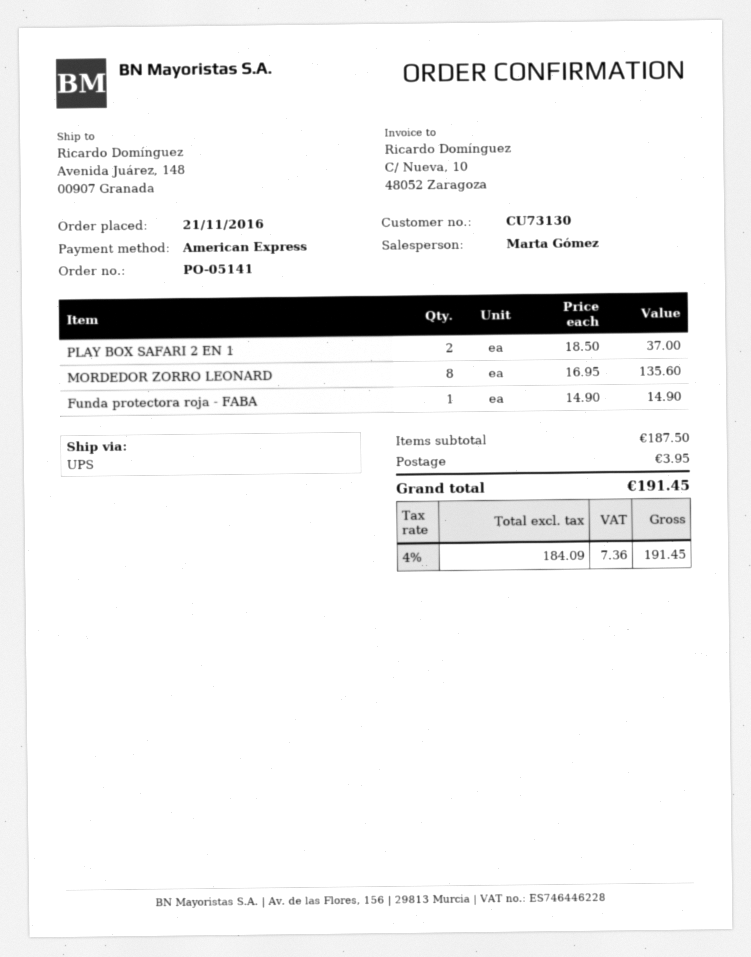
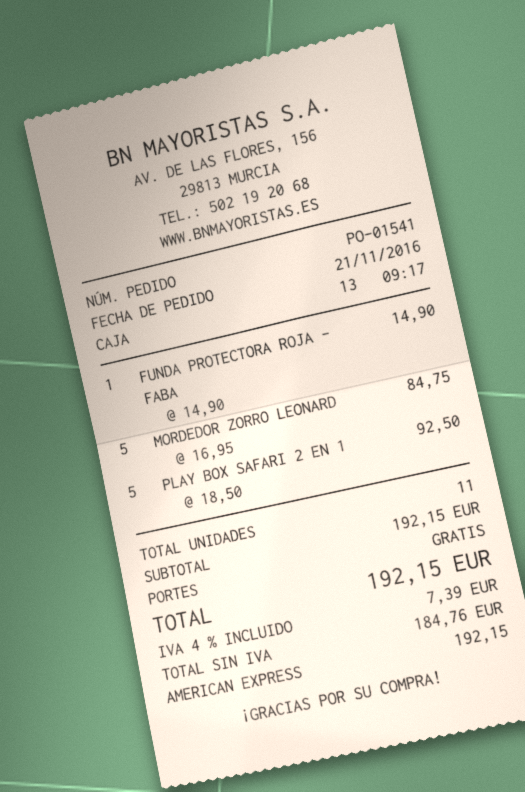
order number: PO-05141 -> PO-01541
PLAY BOX SAFARI 2 EN 1: 2 x 18.50 = 37.00 -> 5 x 18.50 = 92.50
MORDEDOR ZORRO LEONARD: 8 x 16.95 = 135.60 -> 5 x 16.95 = 84.75
subtotal: 187.50 -> 192.15
shipping: 3.95 -> 0.00
net: 184.09 -> 184.76
tax: 4% = 7.36 -> 4% = 7.39
total: 191.45 -> 192.15

